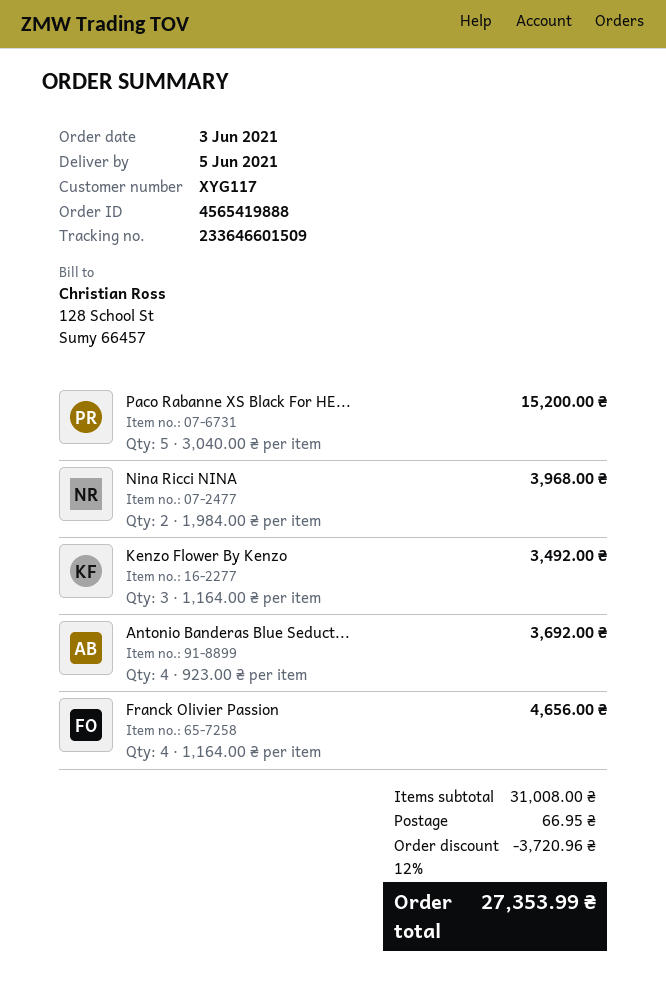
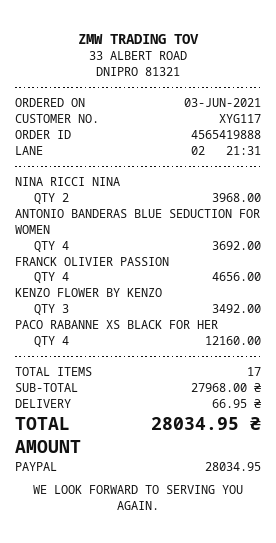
Paco Rabanne XS Black For HE...: 5 for 15200.00 -> 4 for 12160.00
subtotal: 31008.00 -> 27968.00
discount: 12% = 3720.96 -> none
total: 27353.99 -> 28034.95

